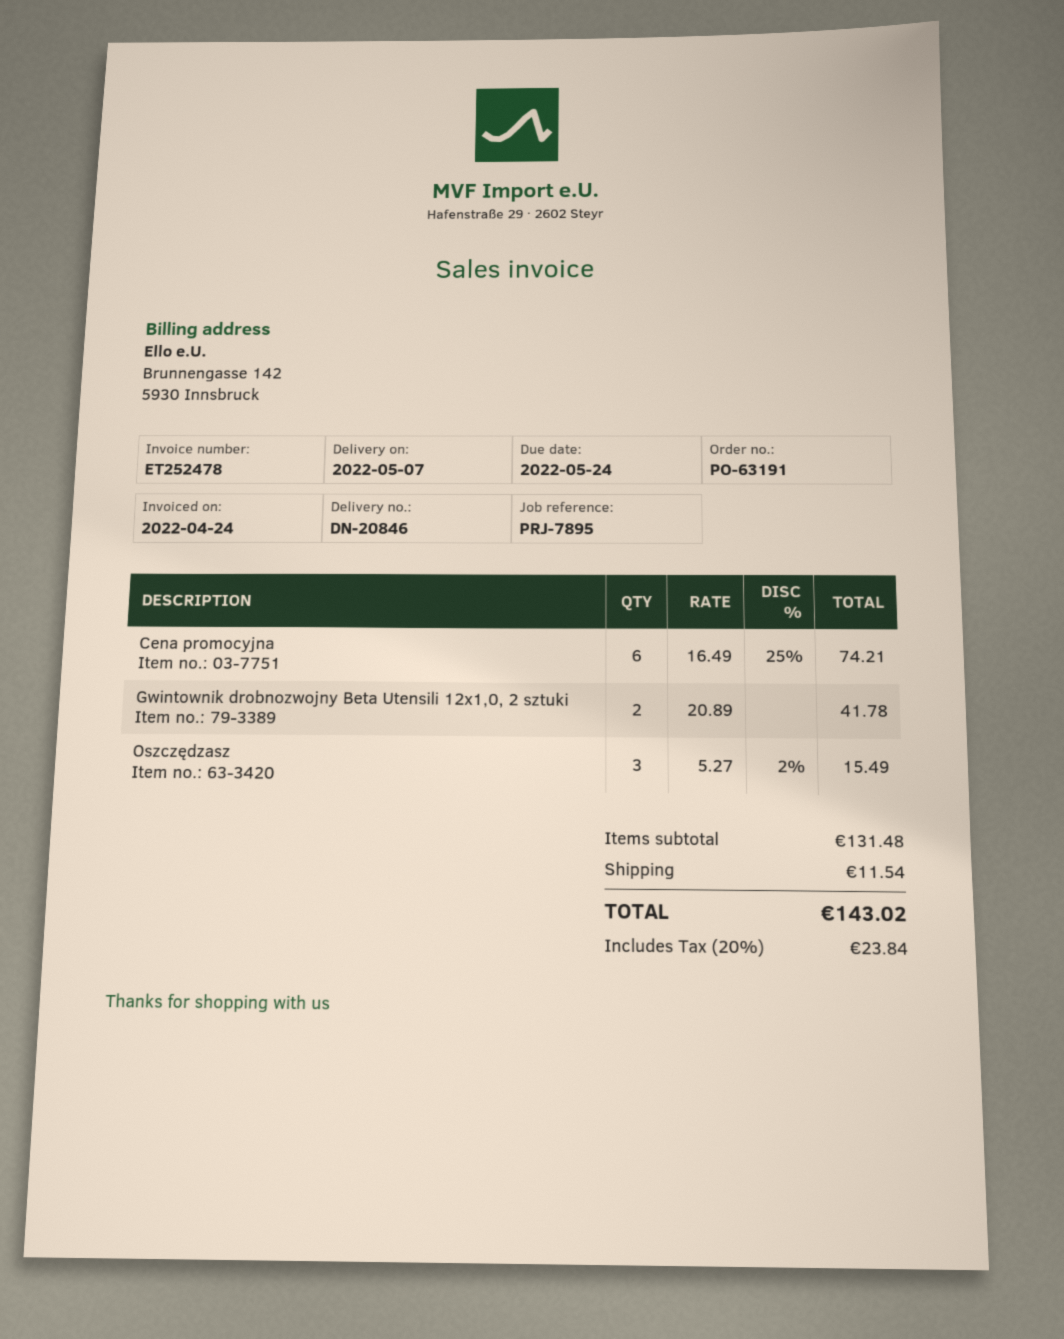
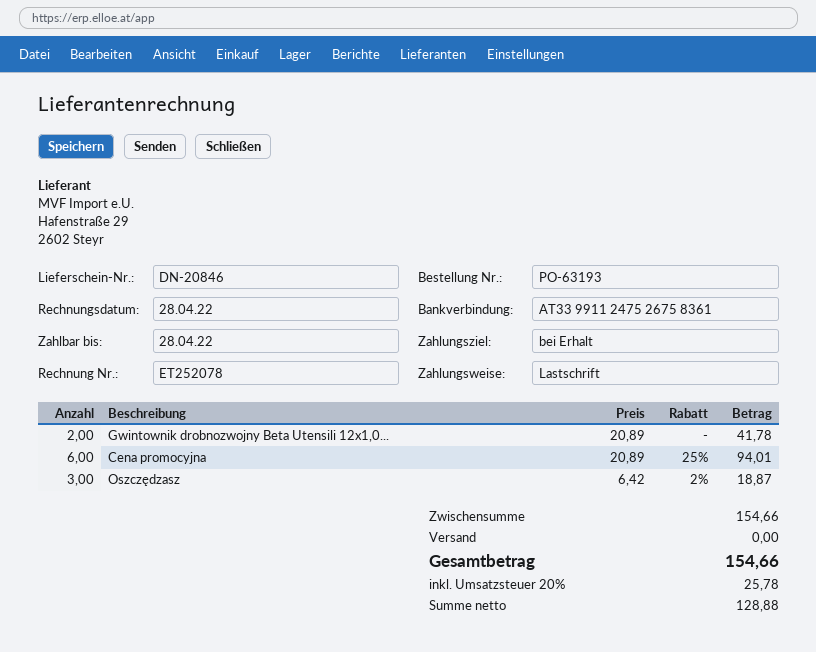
order number: PO-63191 -> PO-63193
invoice number: ET252478 -> ET252078
invoice date: 2022-04-24 -> 2022-04-28
due date: 2022-05-24 -> 2022-04-28
Cena promocyjna: 6 x 16.49 - 25% = 74.21 -> 6 x 20.89 - 25% = 94.01
Oszczędzasz: 3 x 5.27 - 2% = 15.49 -> 3 x 6.42 - 2% = 18.87
subtotal: 131.48 -> 154.66
shipping: 11.54 -> 0.00
tax: 20% = 23.84 -> 20% = 25.78
total: 143.02 -> 154.66

